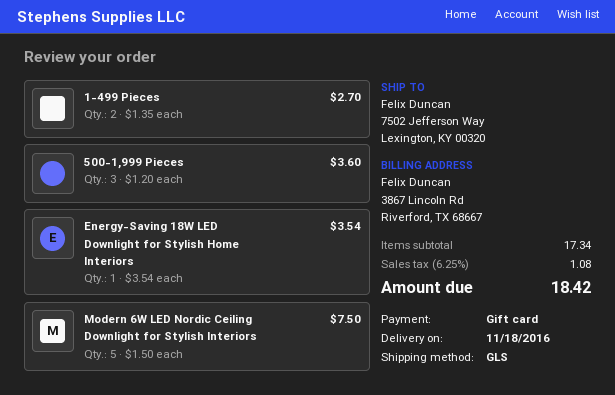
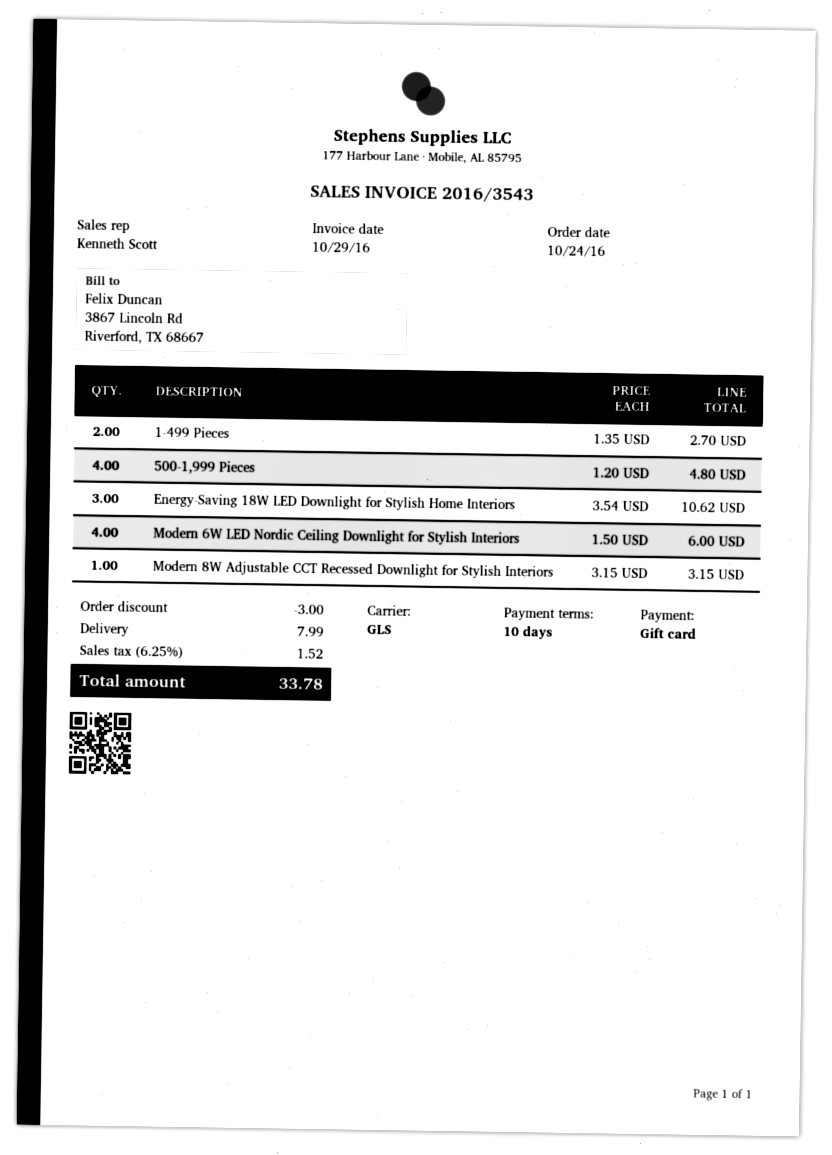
500-1,999 Pieces: 3 x 1.20 = 3.60 -> 4 x 1.20 = 4.80
Energy-Saving 18W LED Downlight for Stylish Home Interiors: 1 x 3.54 = 3.54 -> 3 x 3.54 = 10.62
Modern 6W LED Nordic Ceiling Downlight for Stylish Interiors: 5 x 1.50 = 7.50 -> 4 x 1.50 = 6.00
Modern 8W Adjustable CCT Recessed Downlight for Stylish Interiors: none -> 1 x 3.15 = 3.15
discount: none -> 3.00
shipping: none -> 7.99
tax: 6.25% = 1.08 -> 6.25% = 1.52
total: 18.42 -> 33.78

